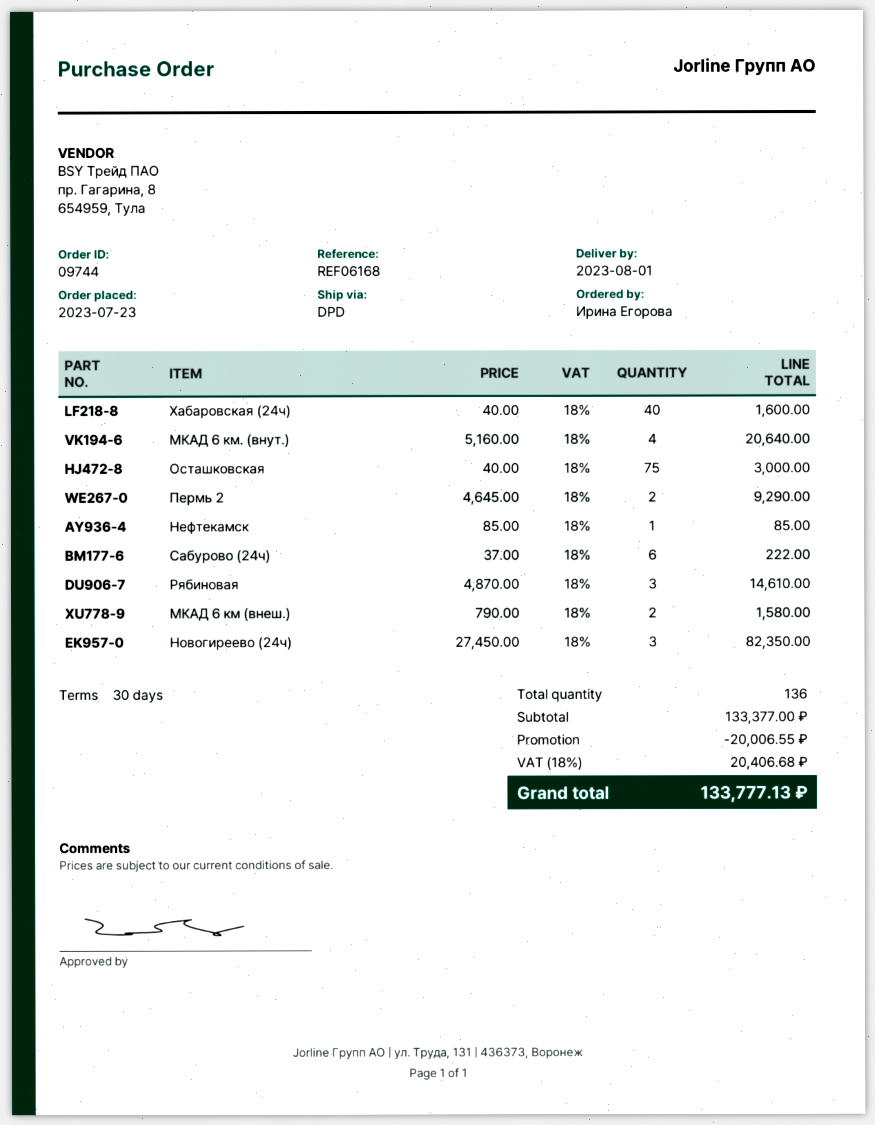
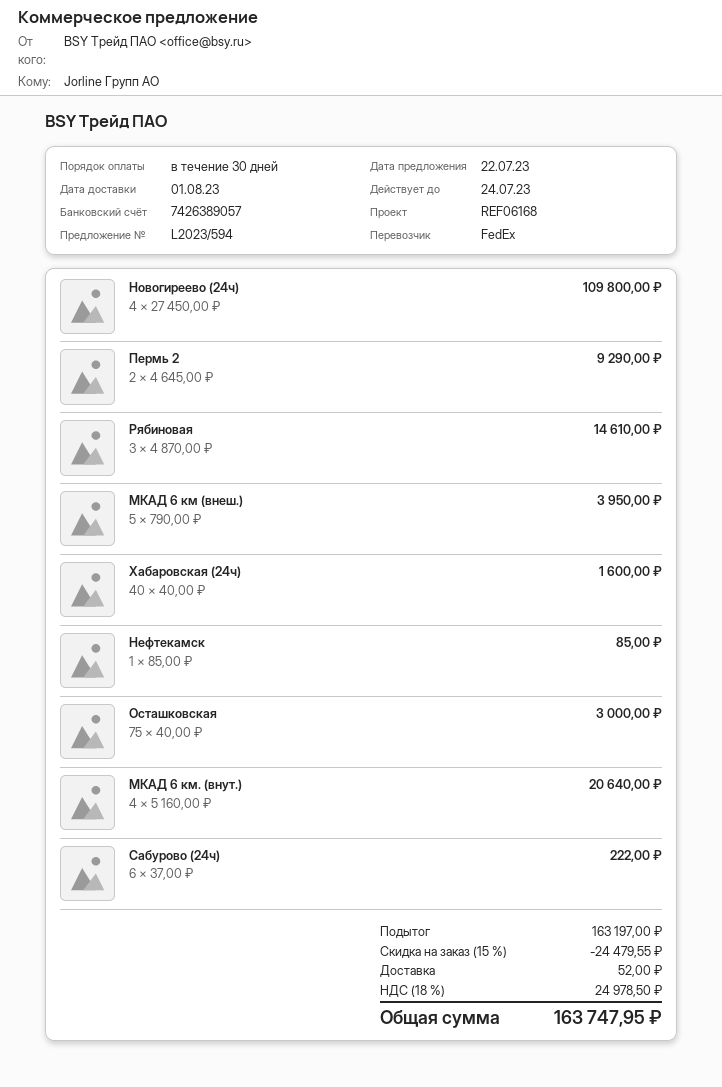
shipping method: DPD -> FedEx
МКАД 6 км (внеш.): 2 x 790.00 = 1580.00 -> 5 x 790.00 = 3950.00
Новогиреево (24ч): 3 x 27450.00 = 82350.00 -> 4 x 27450.00 = 109800.00
subtotal: 133377.00 -> 163197.00
discount: 20006.55 -> 24479.55
shipping: none -> 52.00
tax: 18% = 20406.68 -> 18% = 24978.50
total: 133777.13 -> 163747.95

